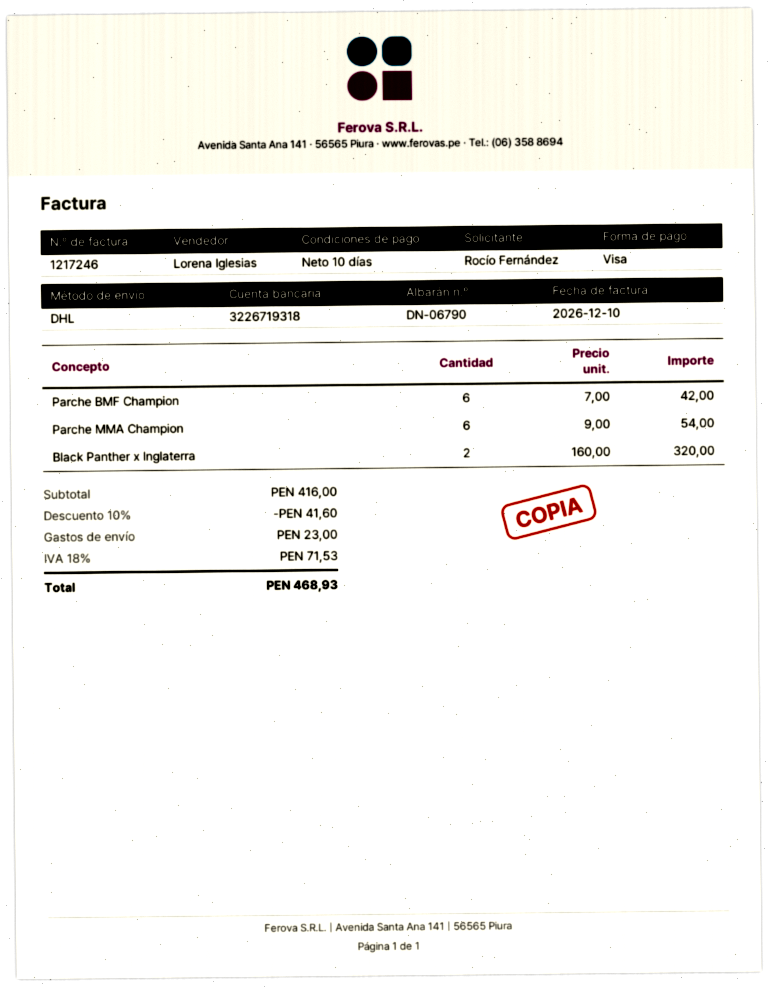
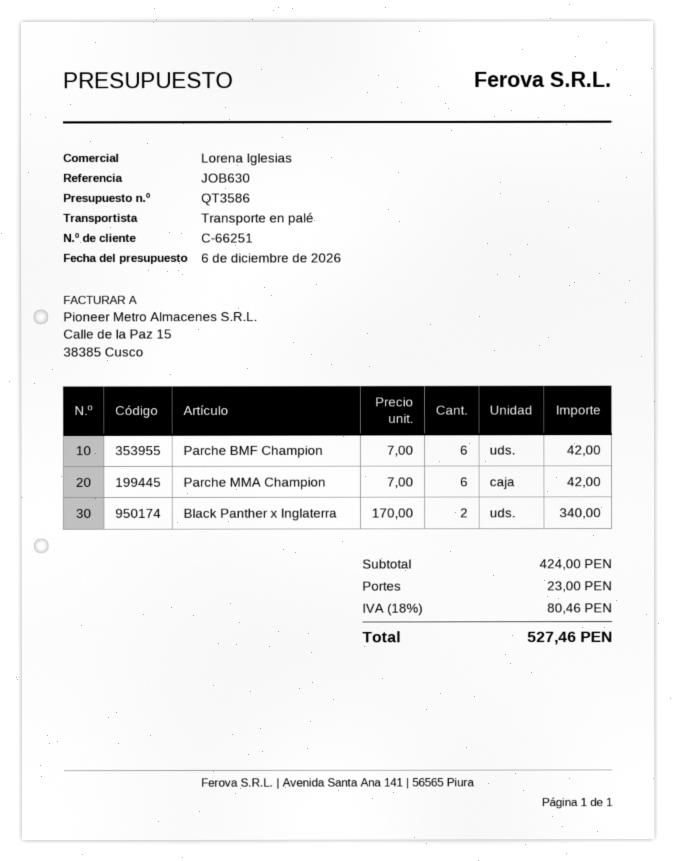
shipping method: DHL -> pallet freight
Parche MMA Champion: 6 x 9.00 = 54.00 -> 6 x 7.00 = 42.00
Black Panther x Inglaterra: 2 x 160.00 = 320.00 -> 2 x 170.00 = 340.00
subtotal: 416.00 -> 424.00
discount: 10% = 41.60 -> none
tax: 18% = 71.53 -> 18% = 80.46
total: 468.93 -> 527.46

